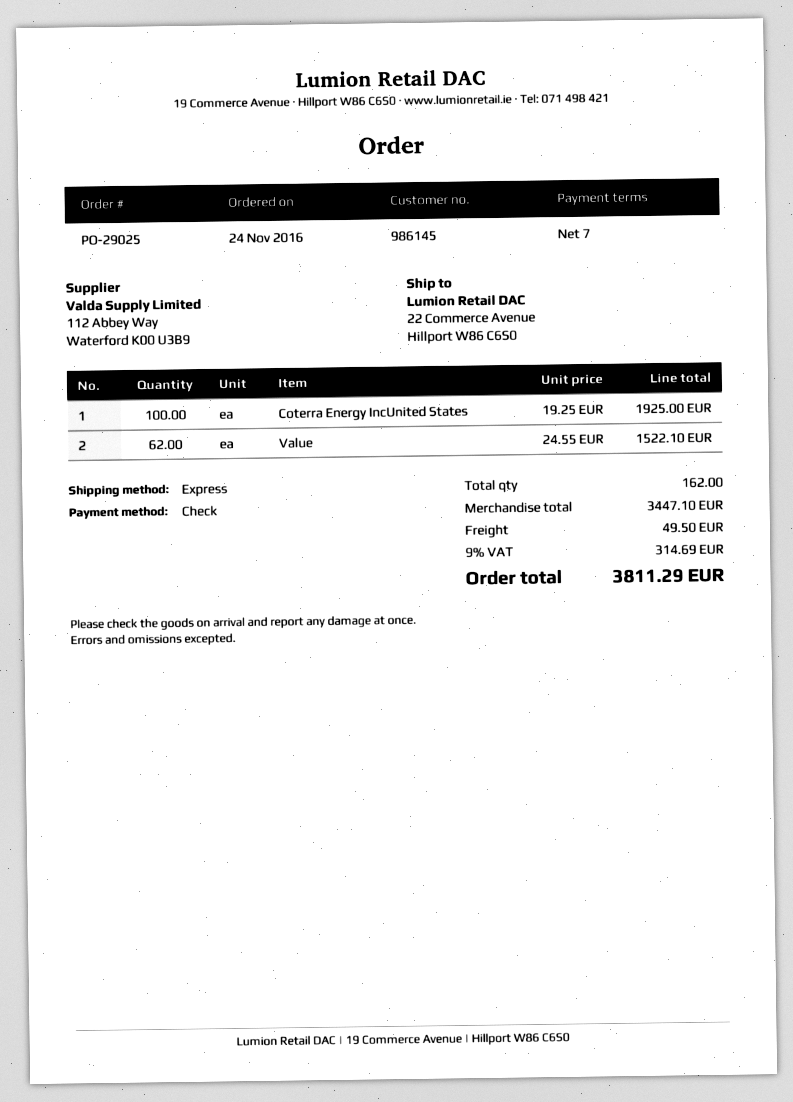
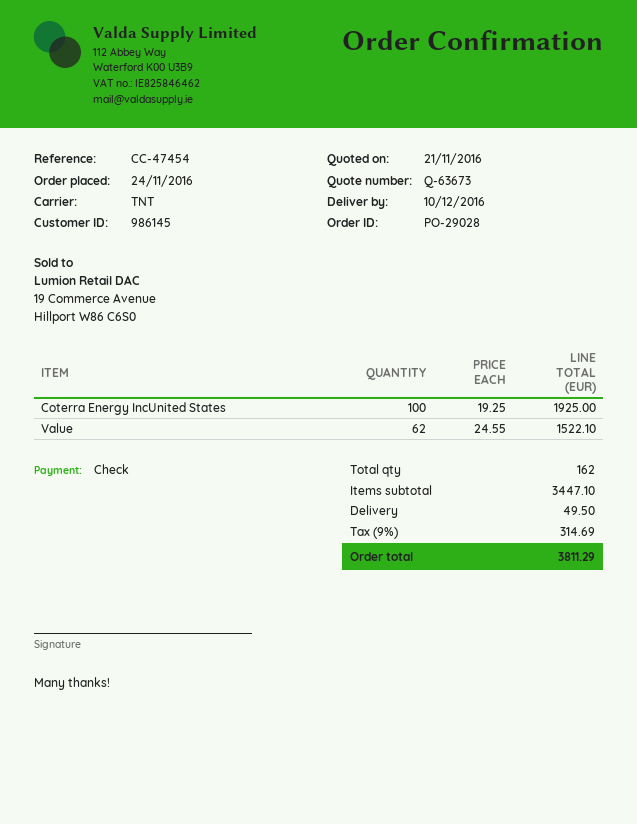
order number: PO-29025 -> PO-29028
shipping method: express -> TNT

